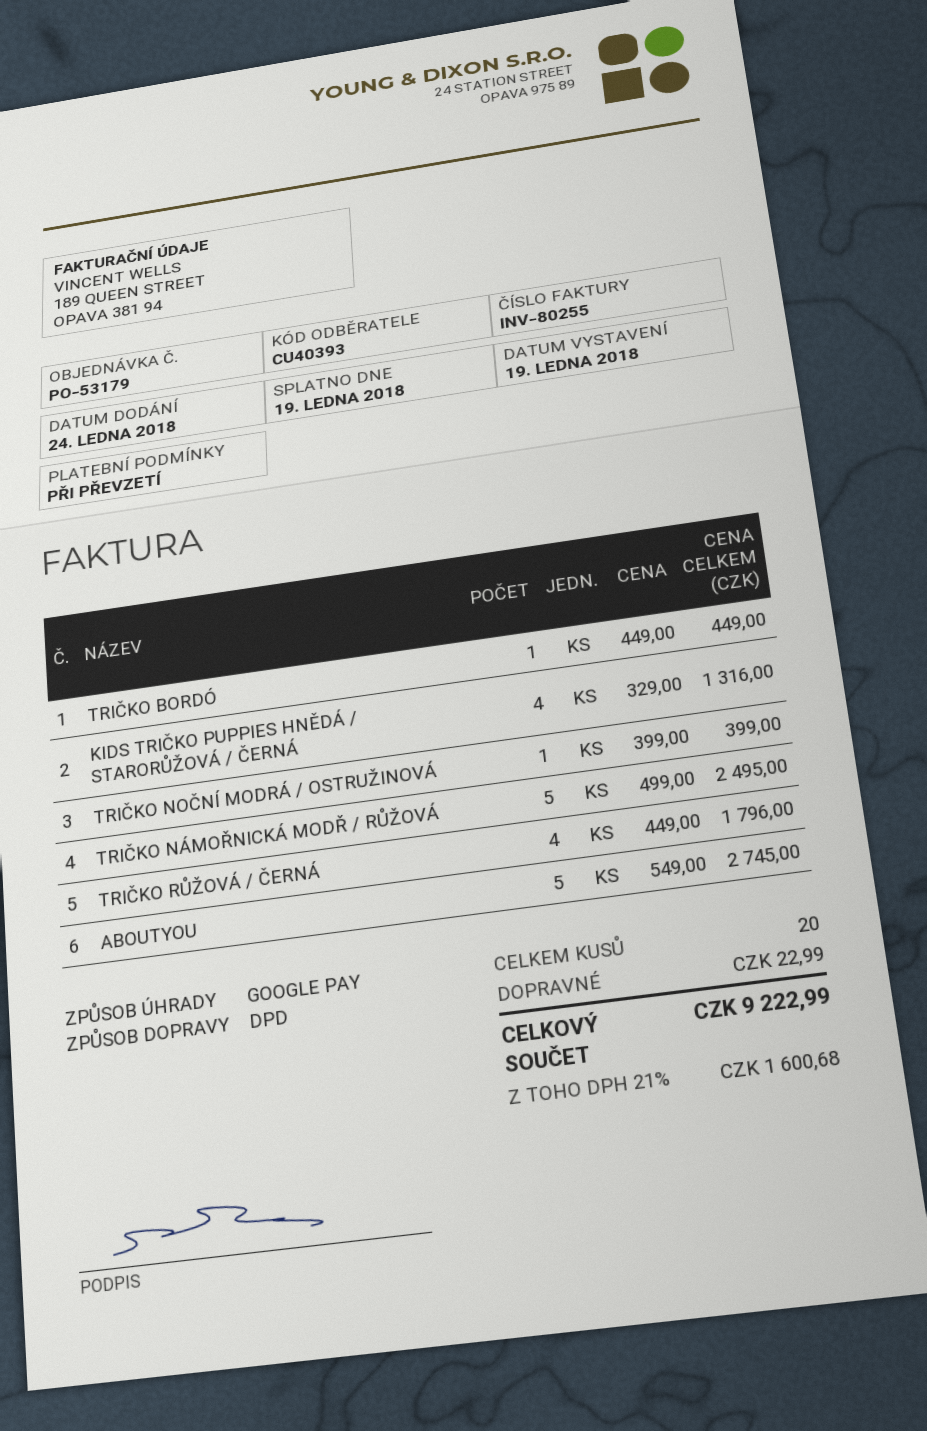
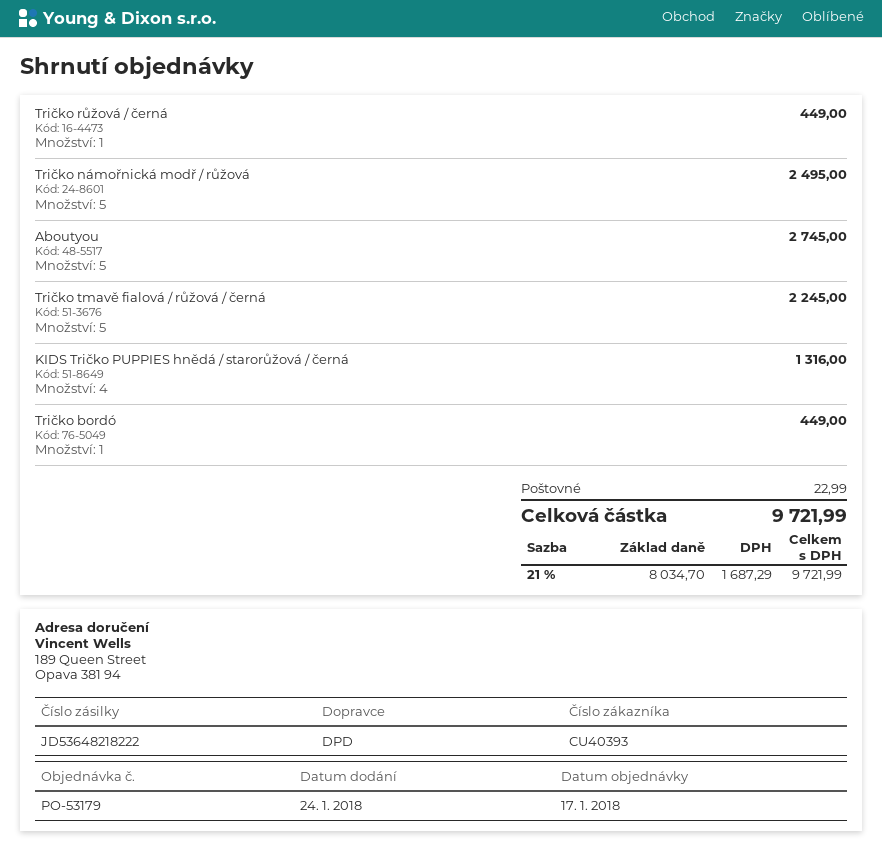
TRIČKO NOČNÍ MODRÁ / OSTRUŽINOVÁ: 1 for 399.00 -> none
TRIČKO RŮŽOVÁ / ČERNÁ: 4 for 1796.00 -> 1 for 449.00
Tričko tmavě fialová / růžová / černá: none -> 5 for 2245.00
tax: 21% = 1600.68 -> 21% = 1687.29
total: 9222.99 -> 9721.99

